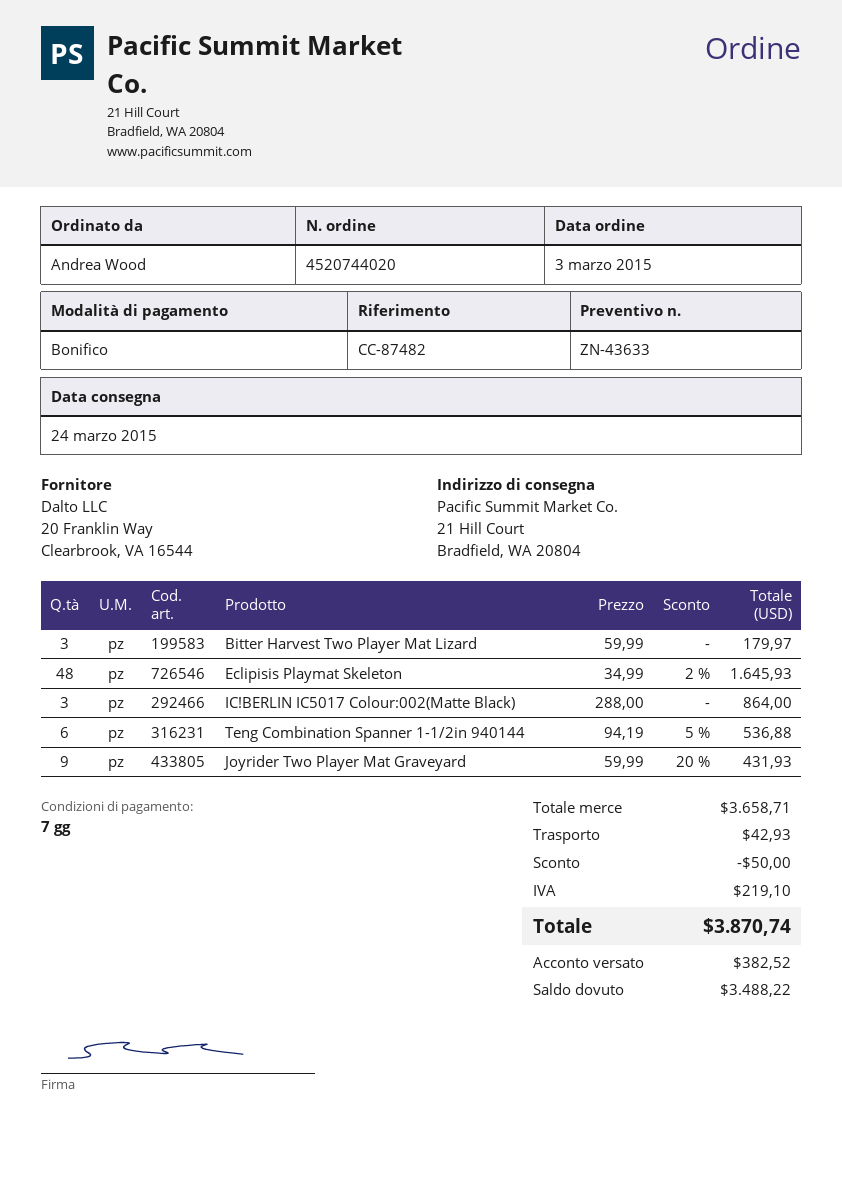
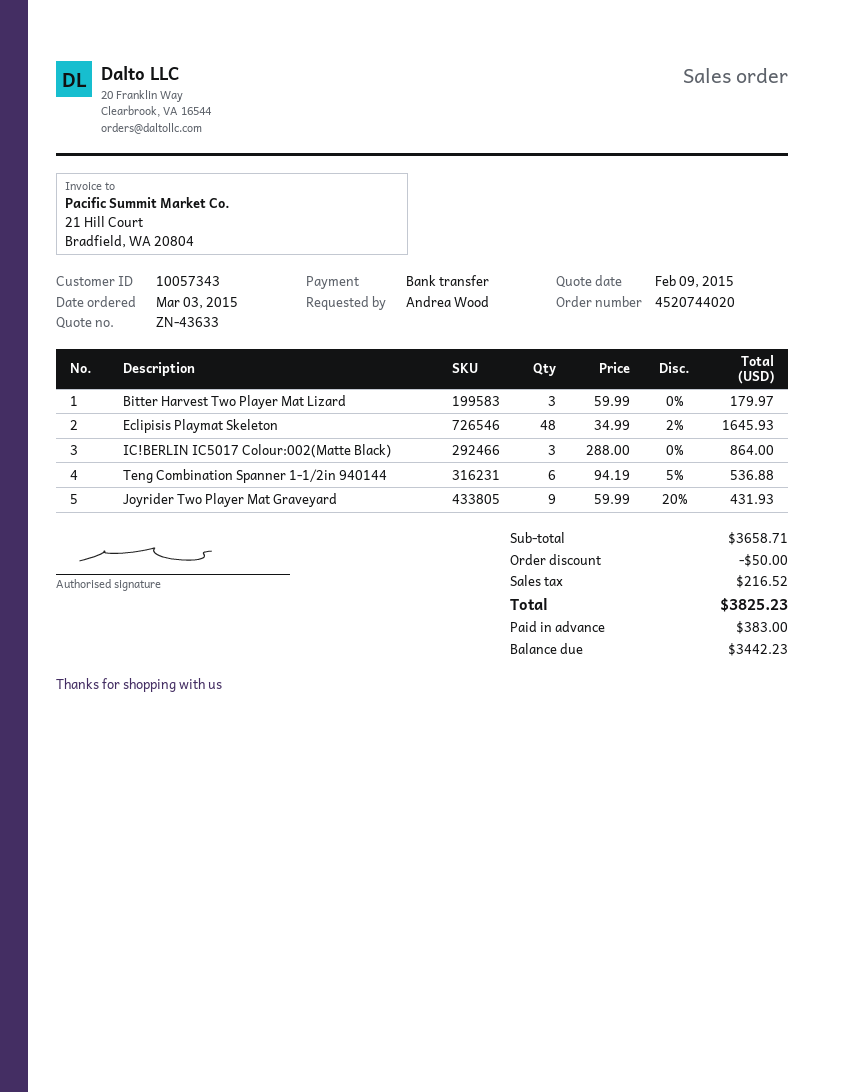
shipping: 42.93 -> none
tax: 219.10 -> 216.52
total: 3870.74 -> 3825.23
deposit: 382.52 -> 383.00
balance: 3488.22 -> 3442.23

